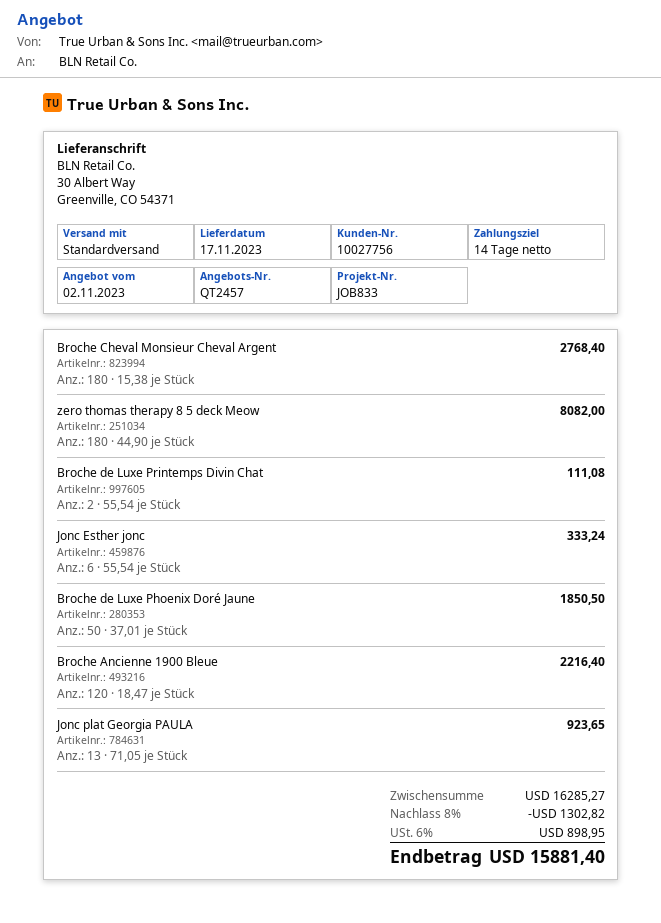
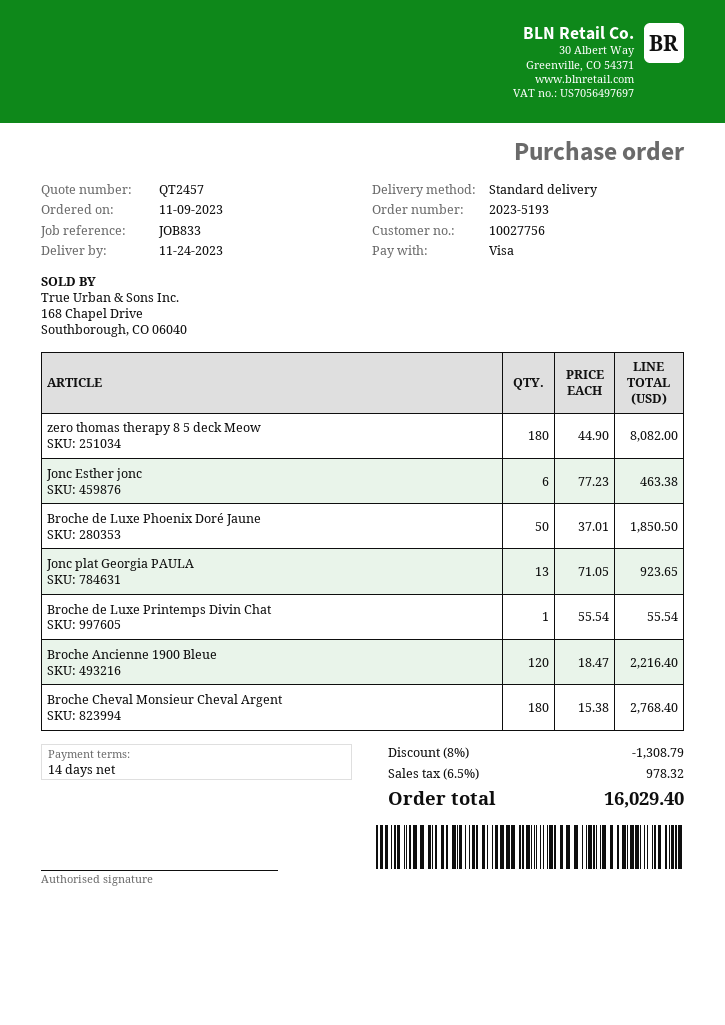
delivery date: 2023-11-17 -> 2023-11-24
Broche de Luxe Printemps Divin Chat: 2 x 55.54 = 111.08 -> 1 x 55.54 = 55.54
Jonc Esther jonc: 6 x 55.54 = 333.24 -> 6 x 77.23 = 463.38
discount: 8% = 1302.82 -> 8% = 1308.79
tax: 6% = 898.95 -> 6.5% = 978.32
total: 15881.40 -> 16029.40

